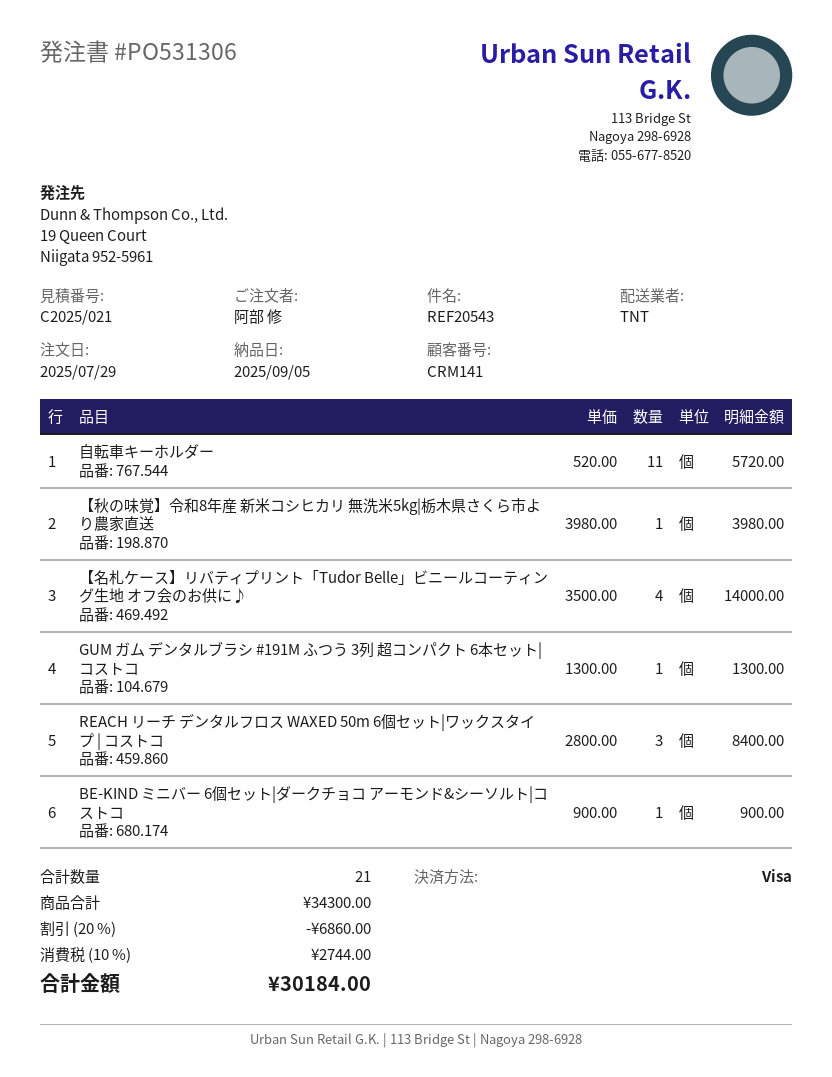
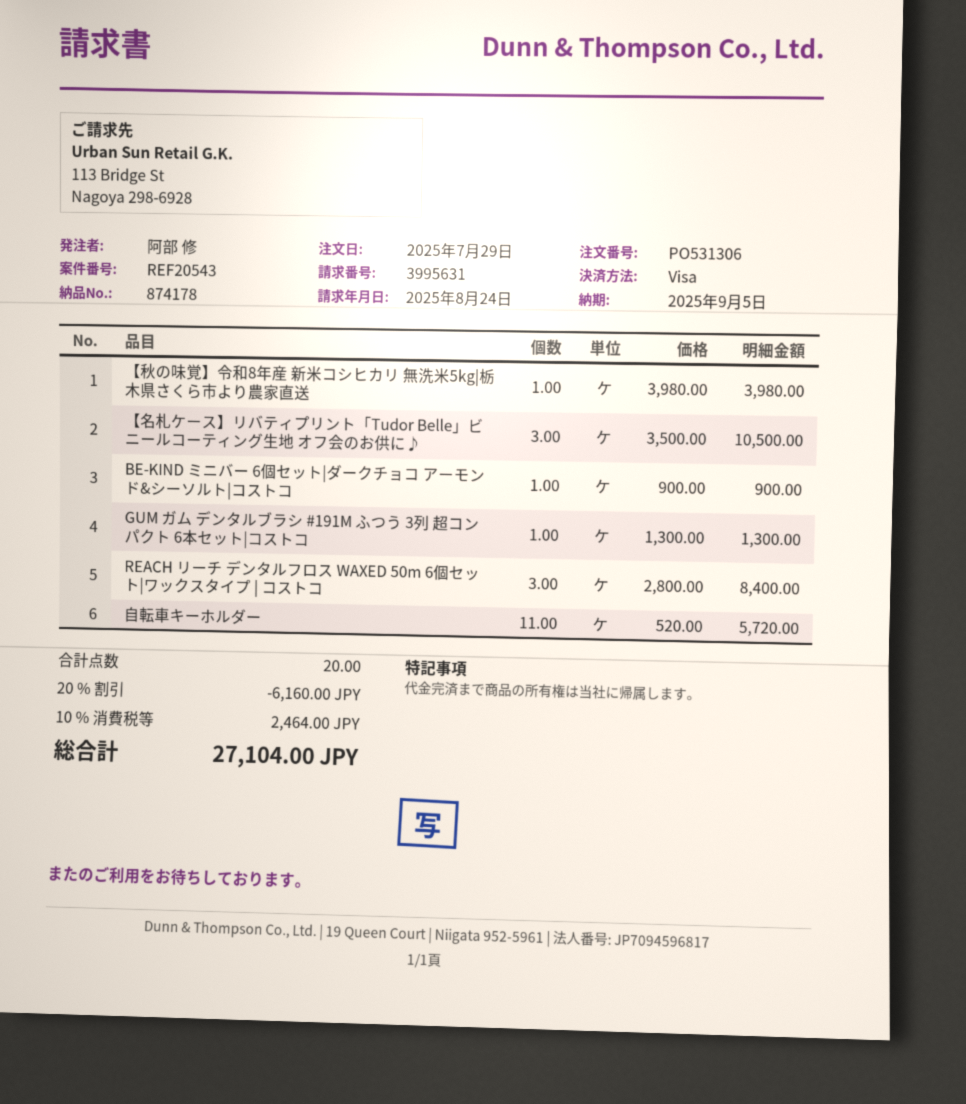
【名札ケース】リバティプリント「Tudor Belle」ビニールコーティング生地 オフ会のお供に♪: 4 x 3500.00 = 14000.00 -> 3 x 3500.00 = 10500.00
total quantity: 21 -> 20
discount: 20% = 6860.00 -> 20% = 6160.00
tax: 10% = 2744.00 -> 10% = 2464.00
total: 30184.00 -> 27104.00

